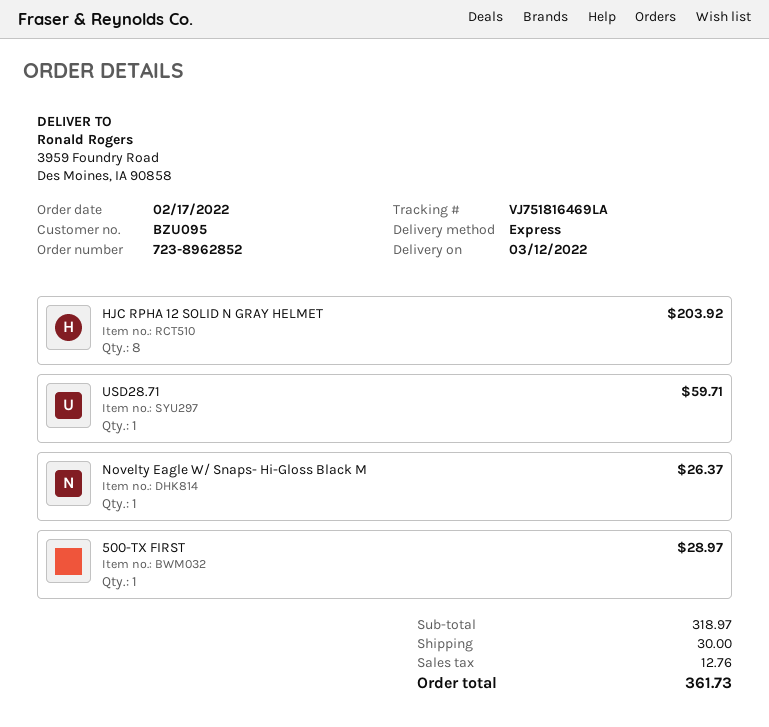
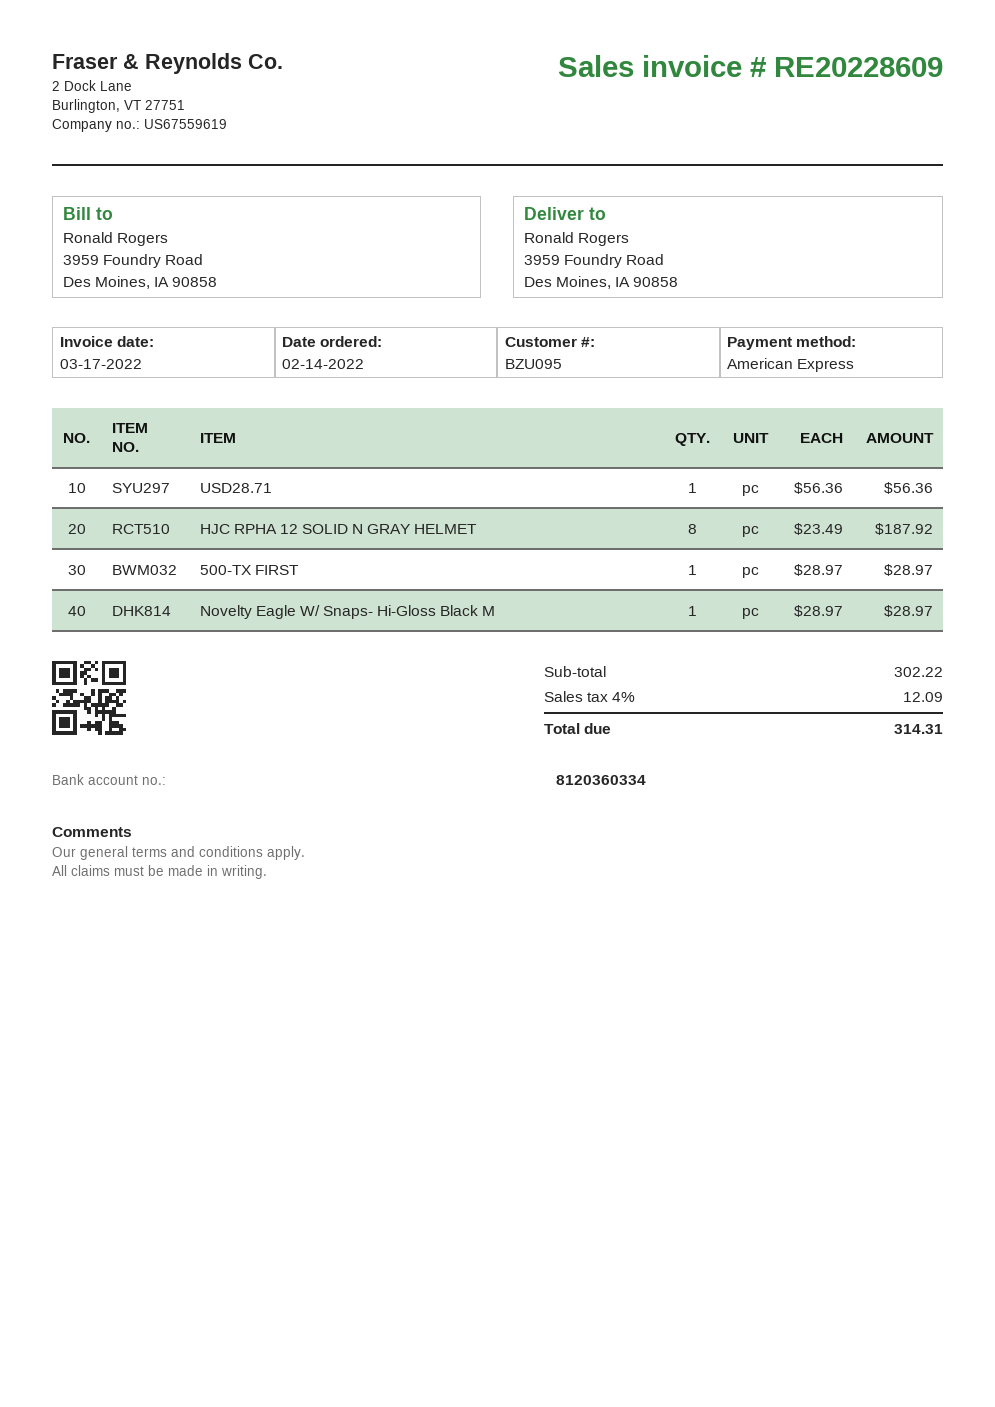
order date: 2022-02-17 -> 2022-02-14
HJC RPHA 12 SOLID N GRAY HELMET: 8 for 203.92 -> 8 for 187.92
USD28.71: 1 for 59.71 -> 1 for 56.36
Novelty Eagle W/ Snaps- Hi-Gloss Black M: 1 for 26.37 -> 1 for 28.97
subtotal: 318.97 -> 302.22
shipping: 30.00 -> none
tax: 12.76 -> 12.09
total: 361.73 -> 314.31

